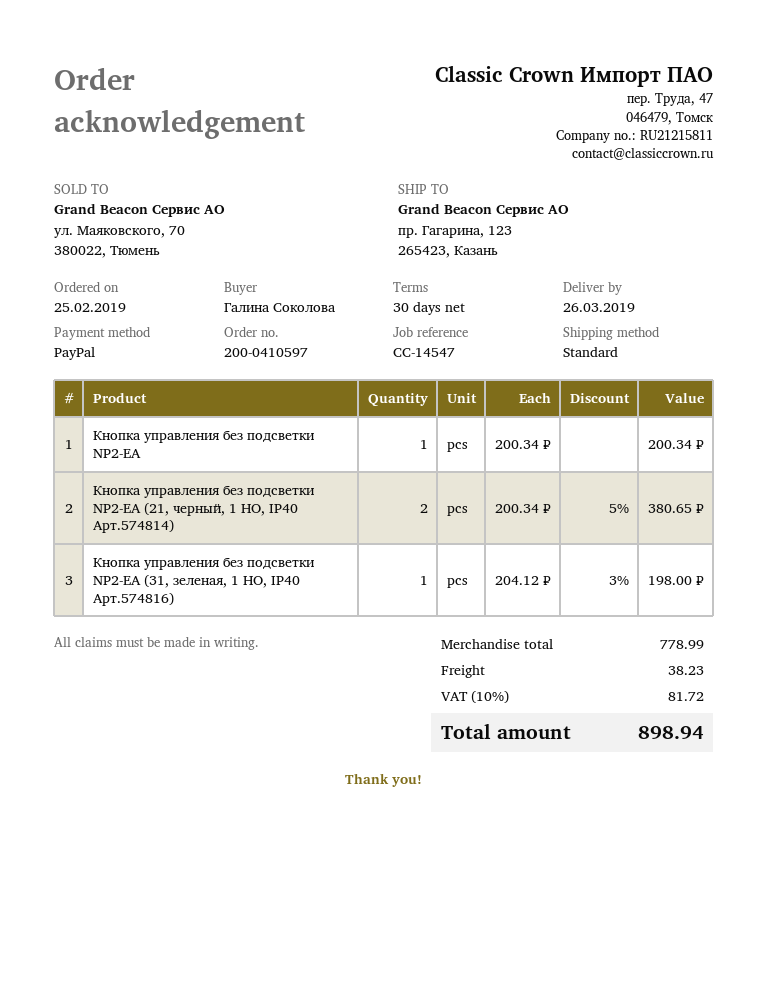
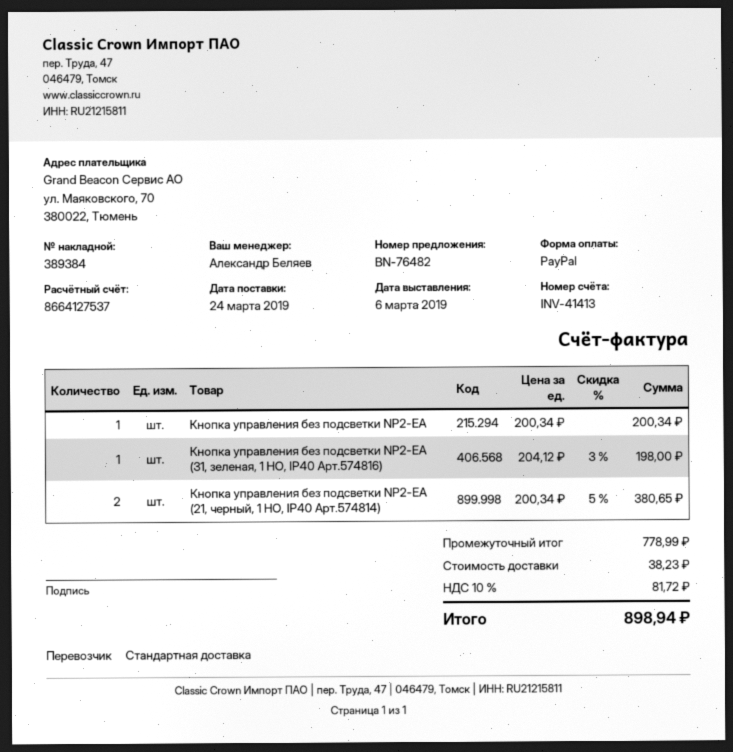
delivery date: 2019-03-26 -> 2019-03-24

